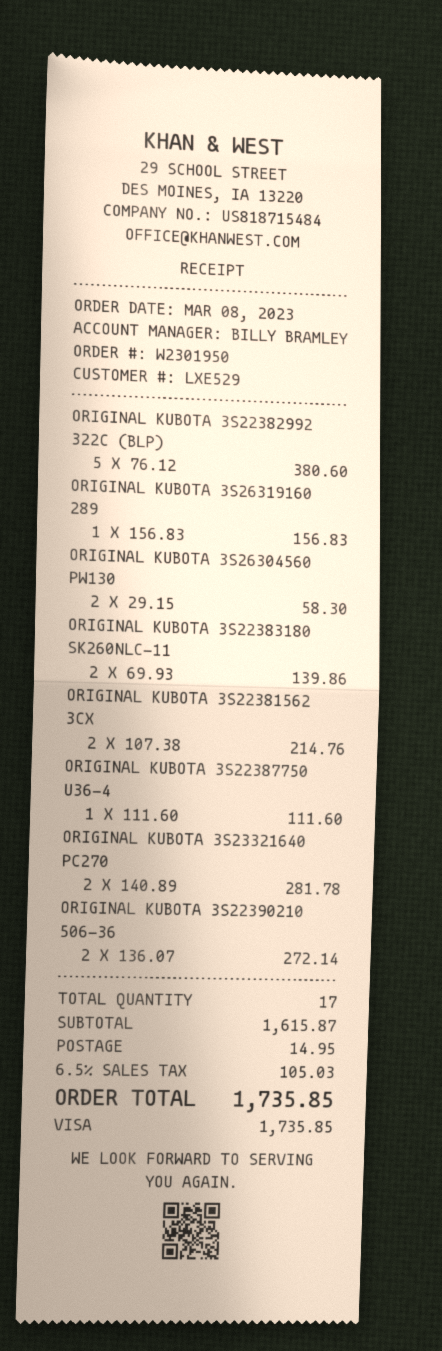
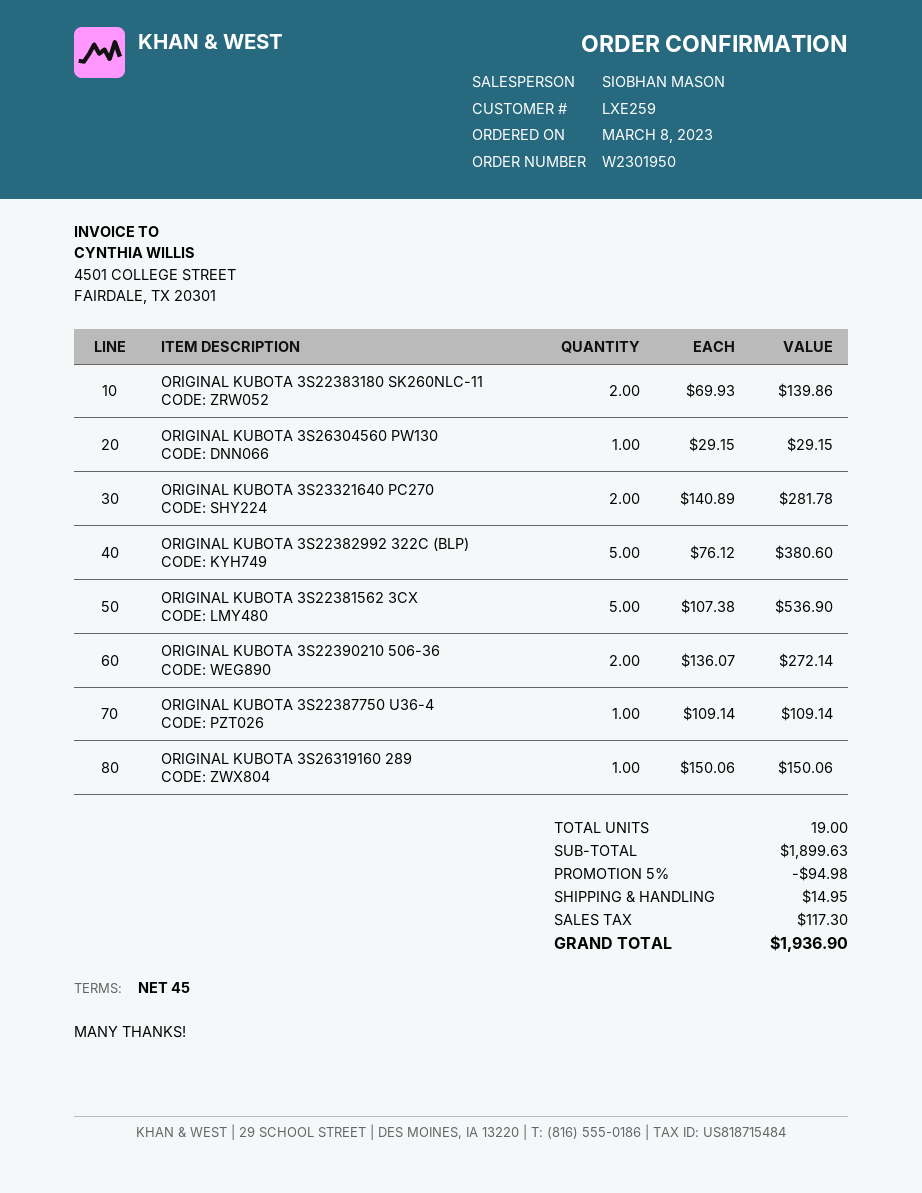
customer number: LXE529 -> LXE259
sales rep: BILLY BRAMLEY -> SIOBHAN MASON
ORIGINAL KUBOTA 3S26319160 289: 1 x 156.83 = 156.83 -> 1 x 150.06 = 150.06
ORIGINAL KUBOTA 3S26304560 PW130: 2 x 29.15 = 58.30 -> 1 x 29.15 = 29.15
ORIGINAL KUBOTA 3S22381562 3CX: 2 x 107.38 = 214.76 -> 5 x 107.38 = 536.90
ORIGINAL KUBOTA 3S22387750 U36-4: 1 x 111.60 = 111.60 -> 1 x 109.14 = 109.14
total quantity: 17 -> 19
subtotal: 1615.87 -> 1899.63
discount: none -> 5% = 94.98
tax: 105.03 -> 117.30
total: 1735.85 -> 1936.90

